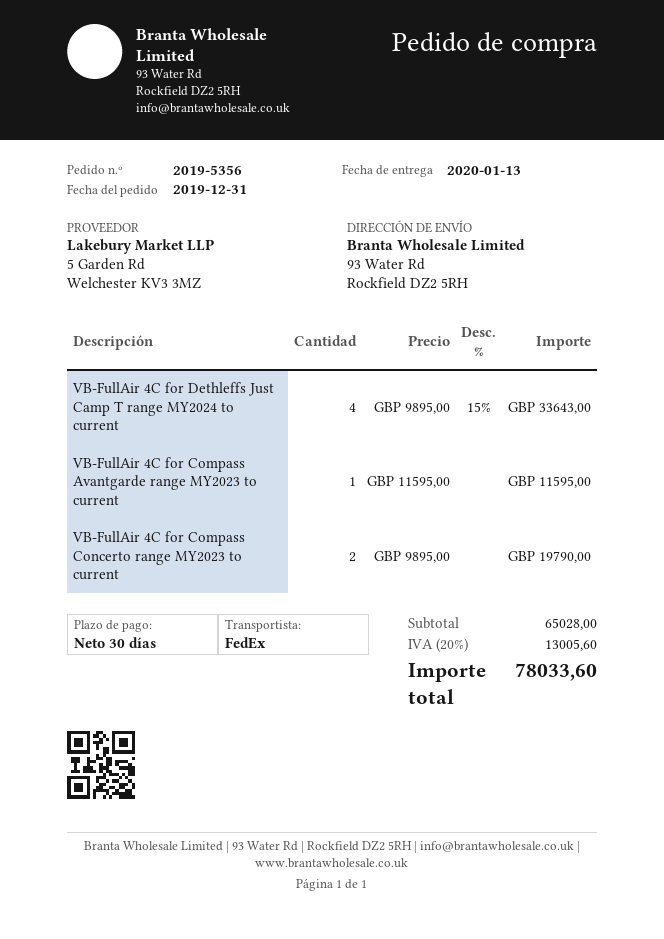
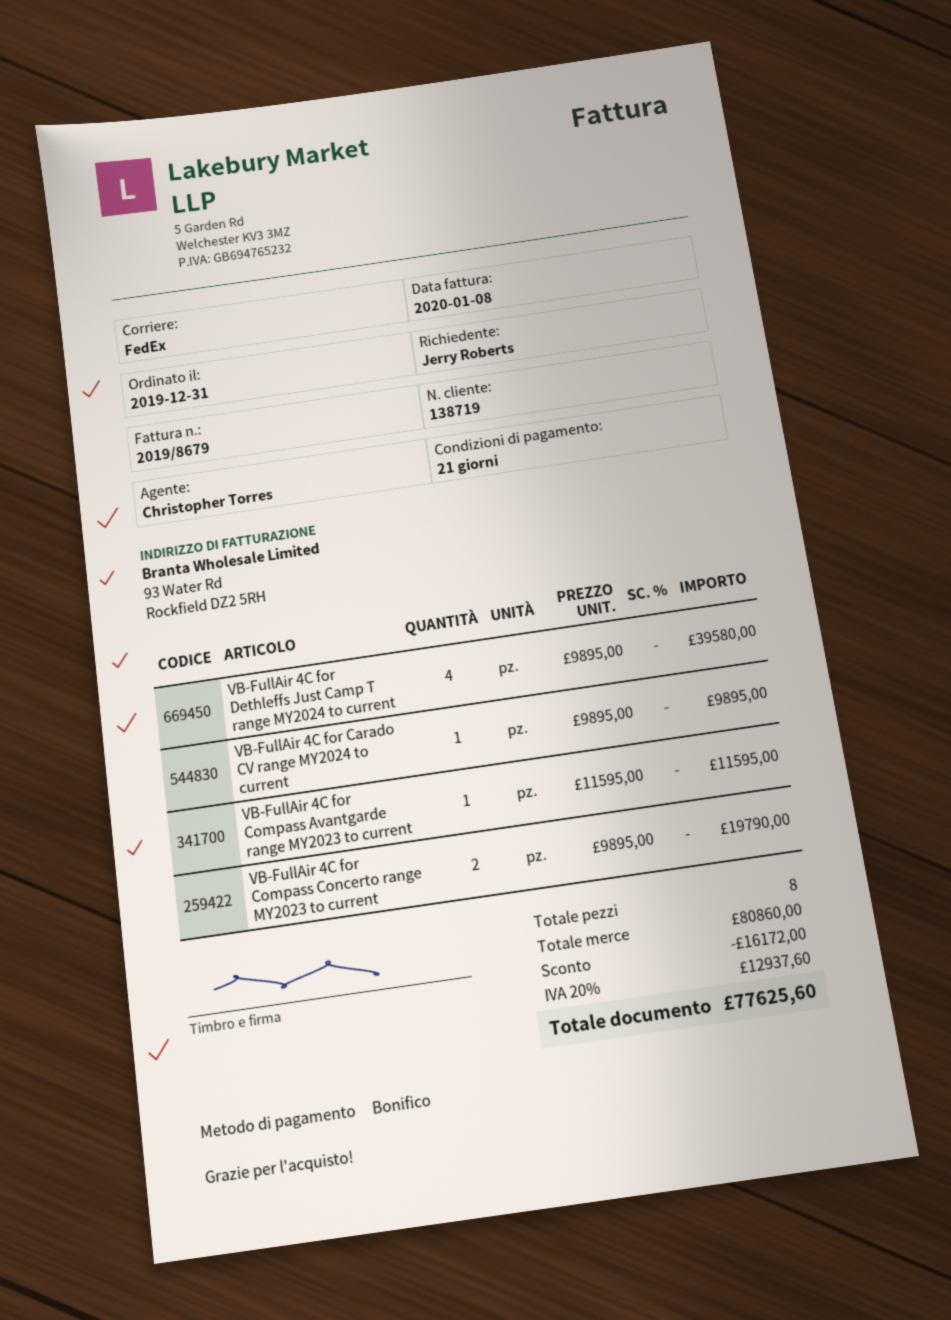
payment terms: 30 days -> 21 days
VB-FullAir 4C for Dethleffs Just Camp T range MY2024 to current: 4 x 9895.00 - 15% = 33643.00 -> 4 x 9895.00 = 39580.00
VB-FullAir 4C for Carado CV range MY2024 to current: none -> 1 x 9895.00 = 9895.00
subtotal: 65028.00 -> 80860.00
discount: none -> 16172.00
tax: 20% = 13005.60 -> 20% = 12937.60
total: 78033.60 -> 77625.60

